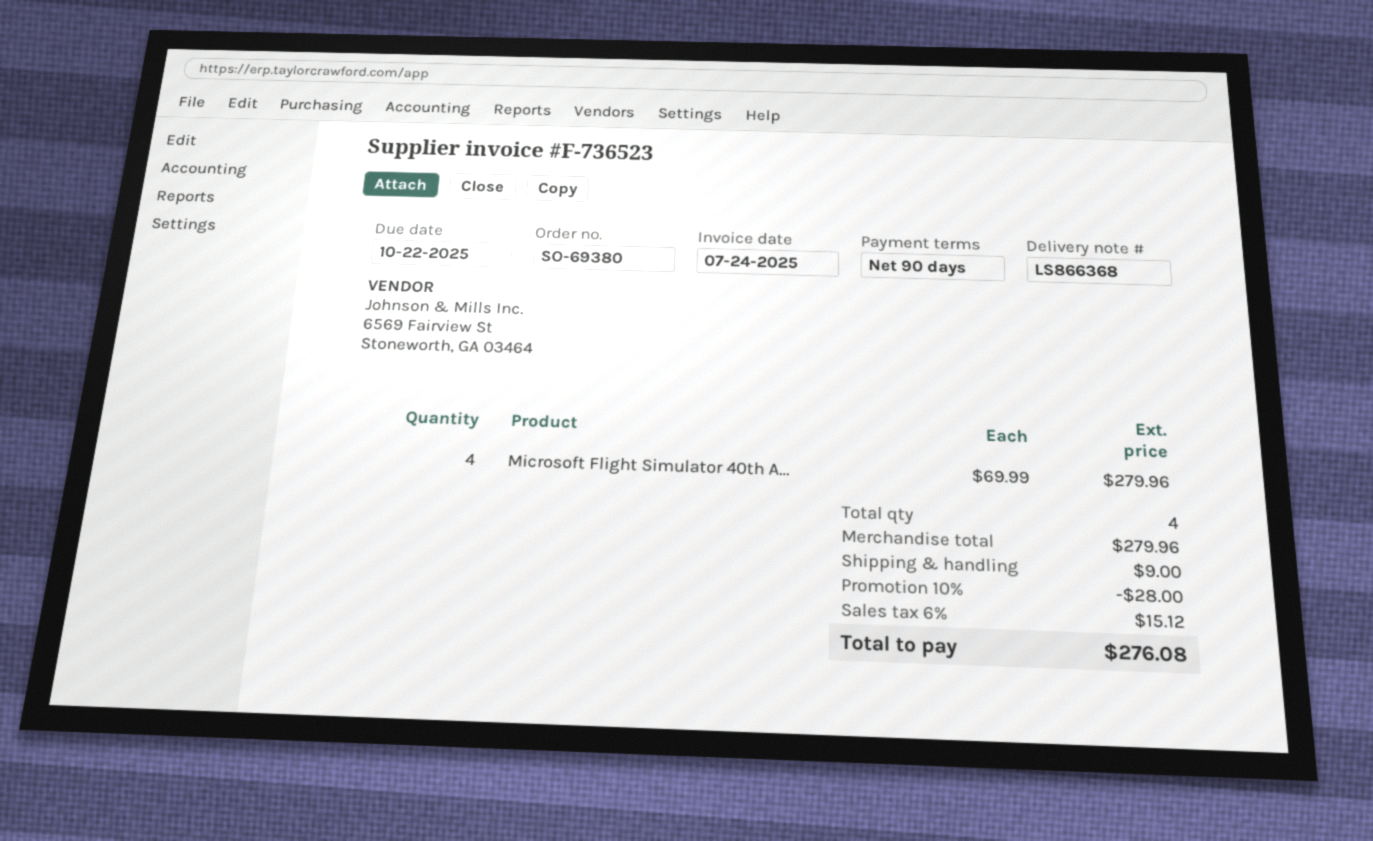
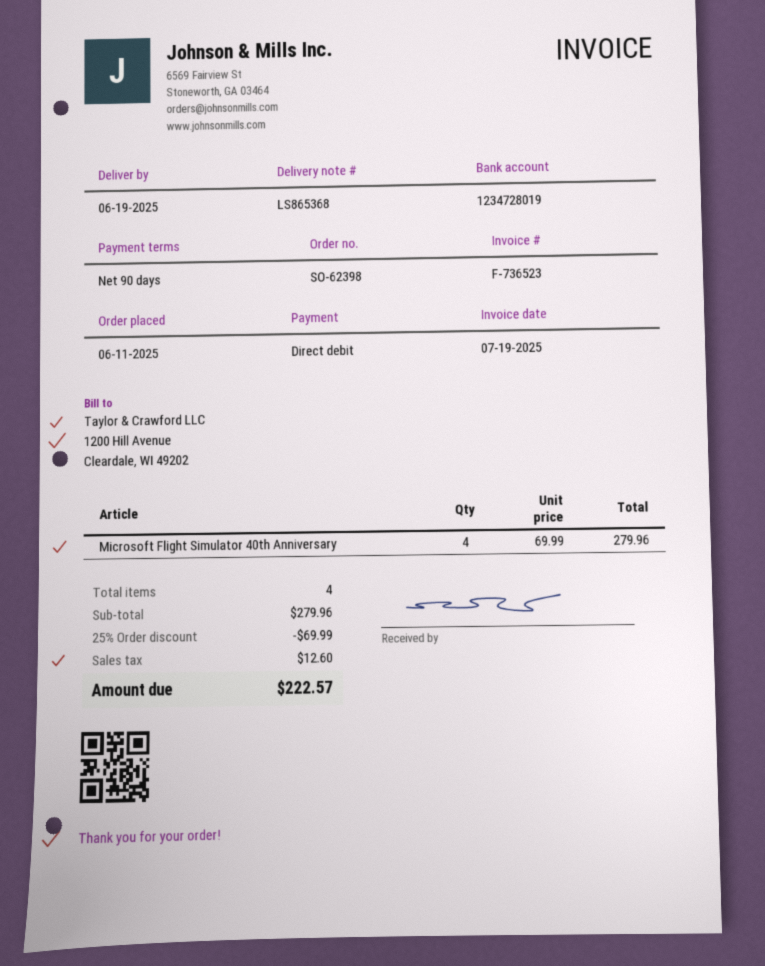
order number: SO-69380 -> SO-62398
delivery note number: LS866368 -> LS865368
invoice date: 2025-07-24 -> 2025-07-19
discount: 10% = 28.00 -> 25% = 69.99
shipping: 9.00 -> none
tax: 15.12 -> 12.60
total: 276.08 -> 222.57

